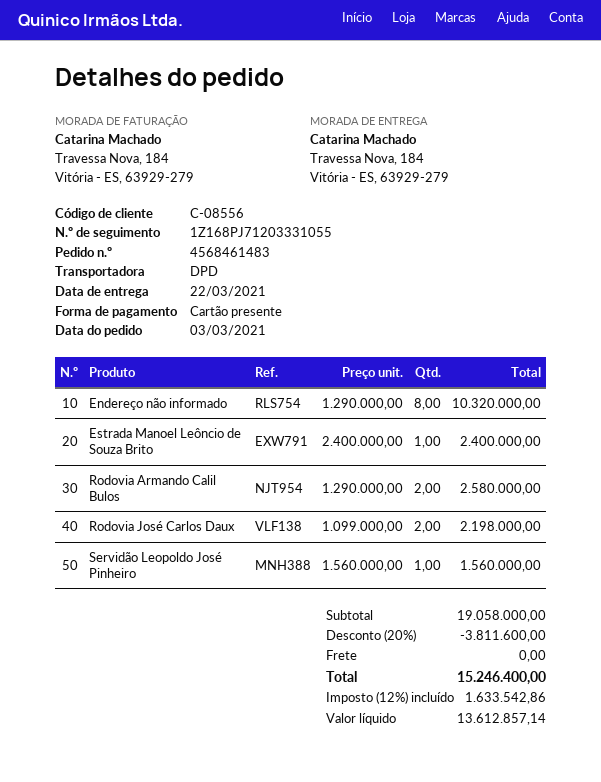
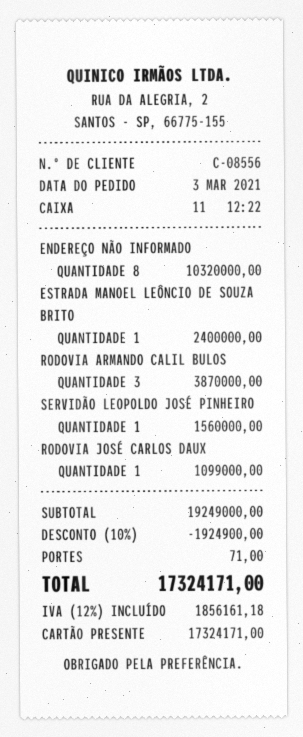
Rodovia Armando Calil Bulos: 2 for 2580000.00 -> 3 for 3870000.00
Rodovia José Carlos Daux: 2 for 2198000.00 -> 1 for 1099000.00
subtotal: 19058000.00 -> 19249000.00
discount: 20% = 3811600.00 -> 10% = 1924900.00
shipping: 0.00 -> 71.00
tax: 12% = 1633542.86 -> 12% = 1856161.18
total: 15246400.00 -> 17324171.00

